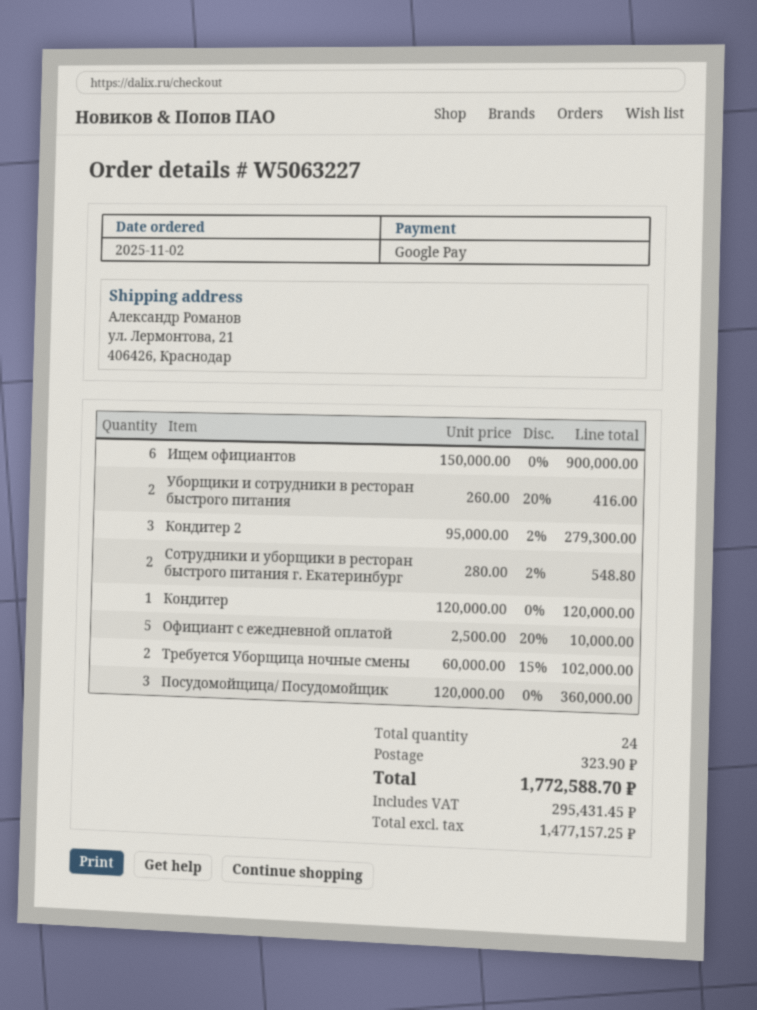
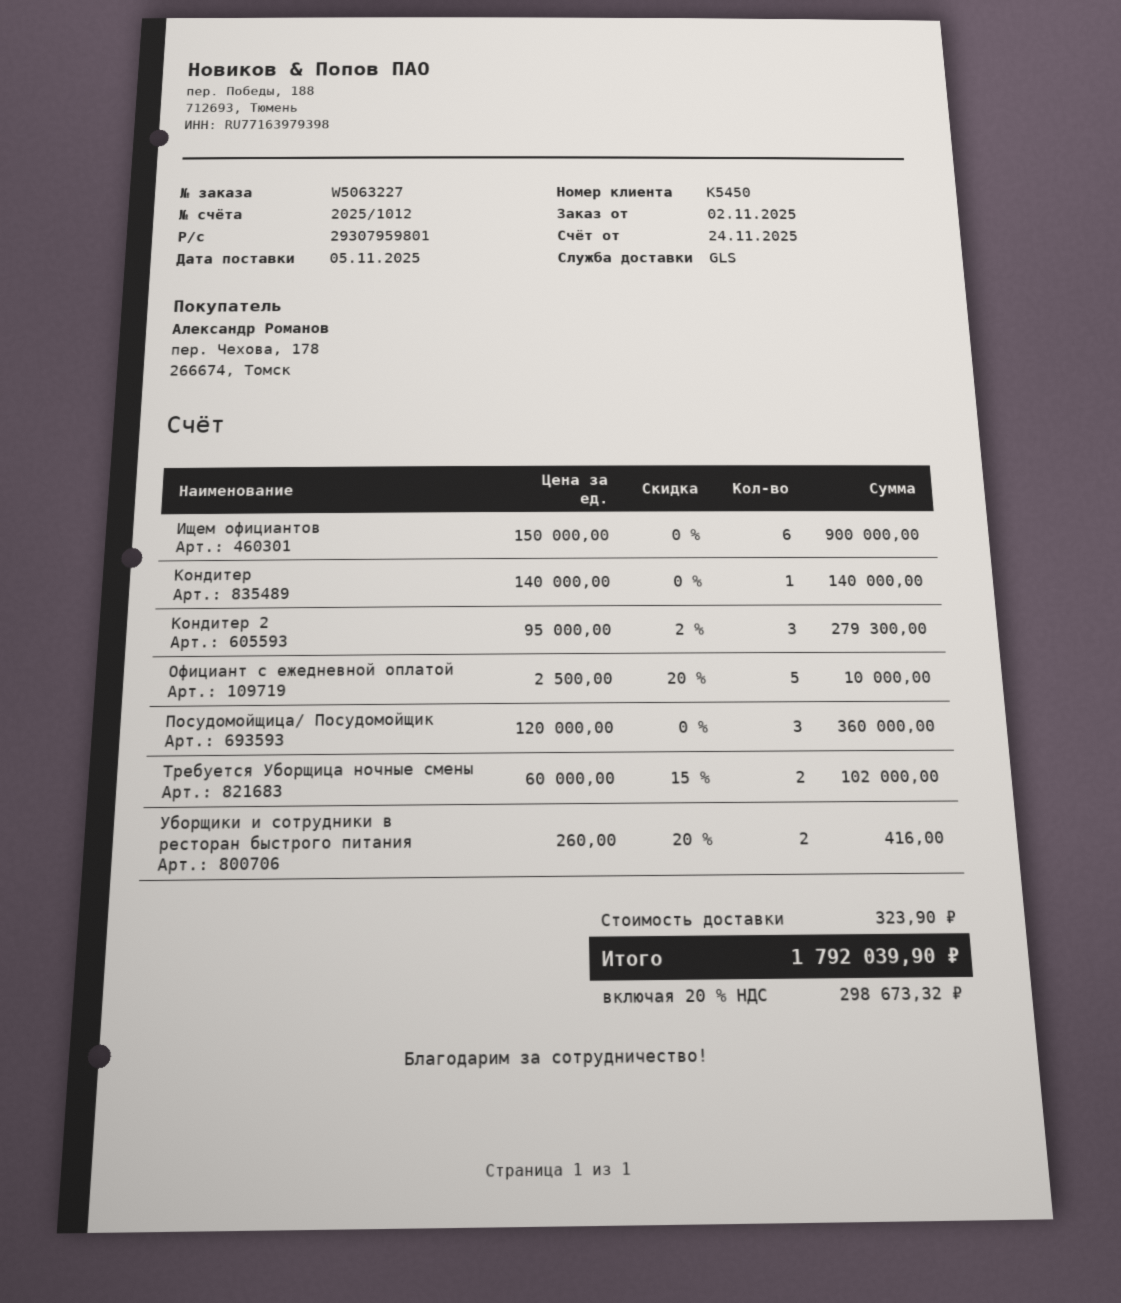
Сотрудники и уборщики в ресторан быстрого питания г. Екатеринбург: 2 x 280.00 - 2% = 548.80 -> none
Кондитер: 1 x 120000.00 = 120000.00 -> 1 x 140000.00 = 140000.00
tax: 295431.45 -> 298673.32
total: 1772588.70 -> 1792039.90

